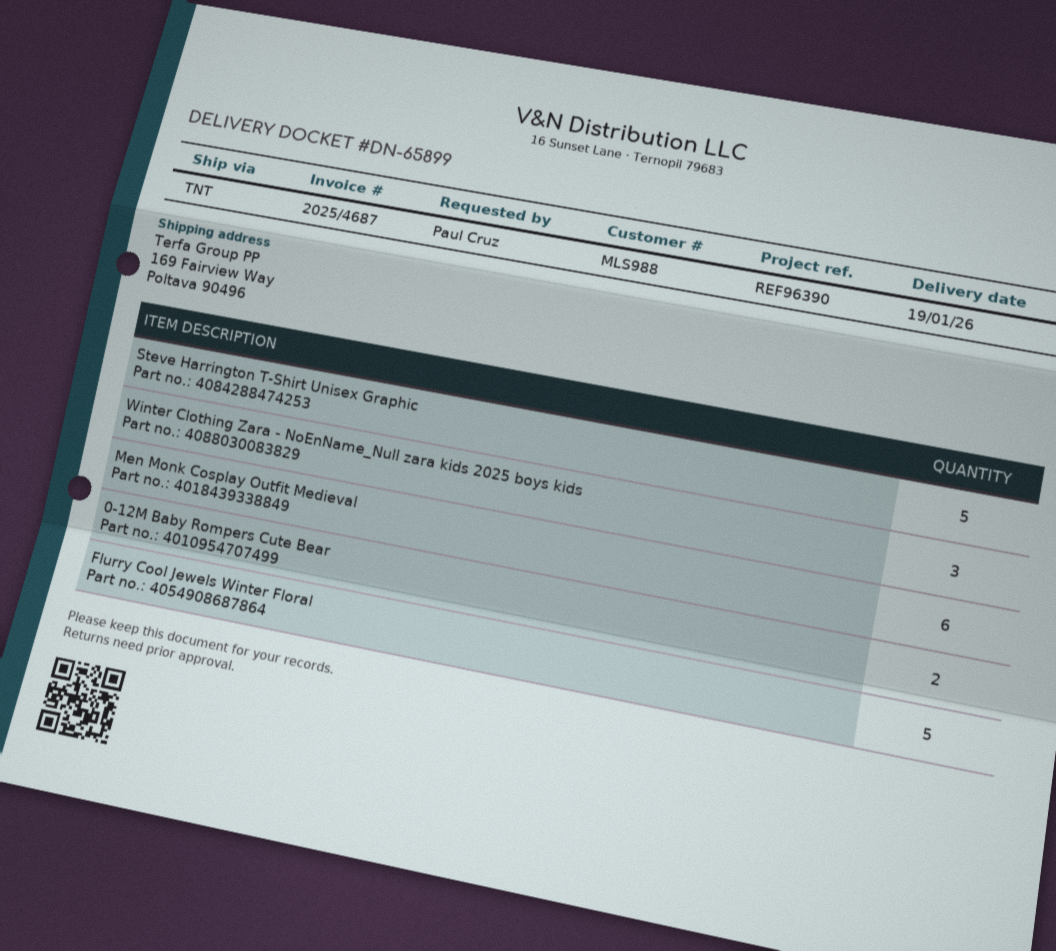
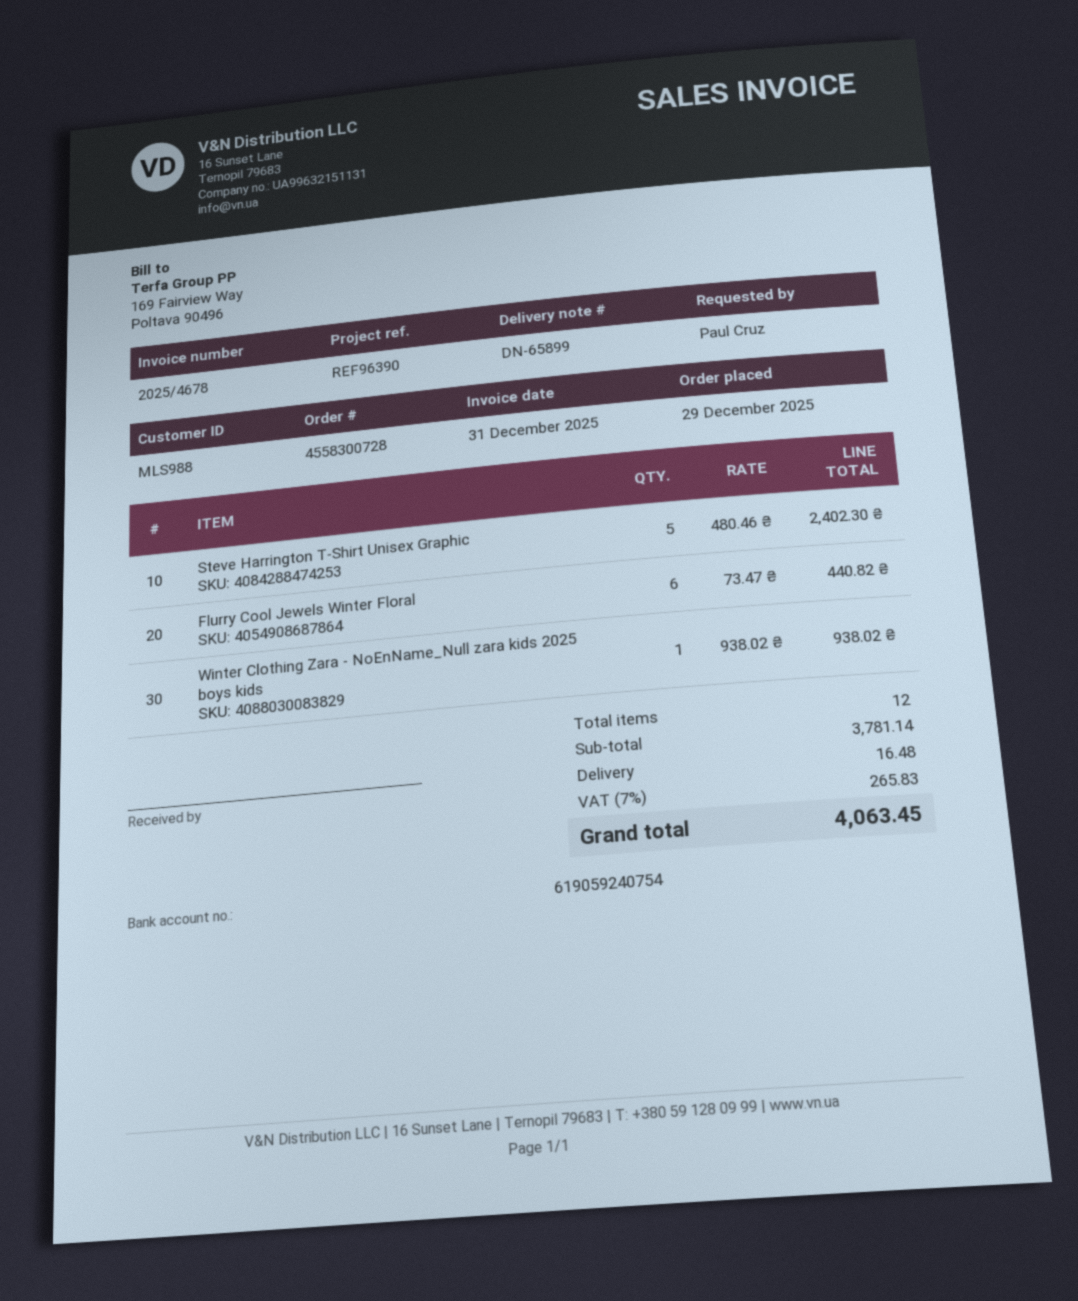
invoice number: 2025/4687 -> 2025/4678
Winter Clothing Zara - NoEnName_Null zara kids 2025 boys kids: 3 -> 1
Men Monk Cosplay Outfit Medieval: 6 -> none
0-12M Baby Rompers Cute Bear: 2 -> none
Flurry Cool Jewels Winter Floral: 5 -> 6

